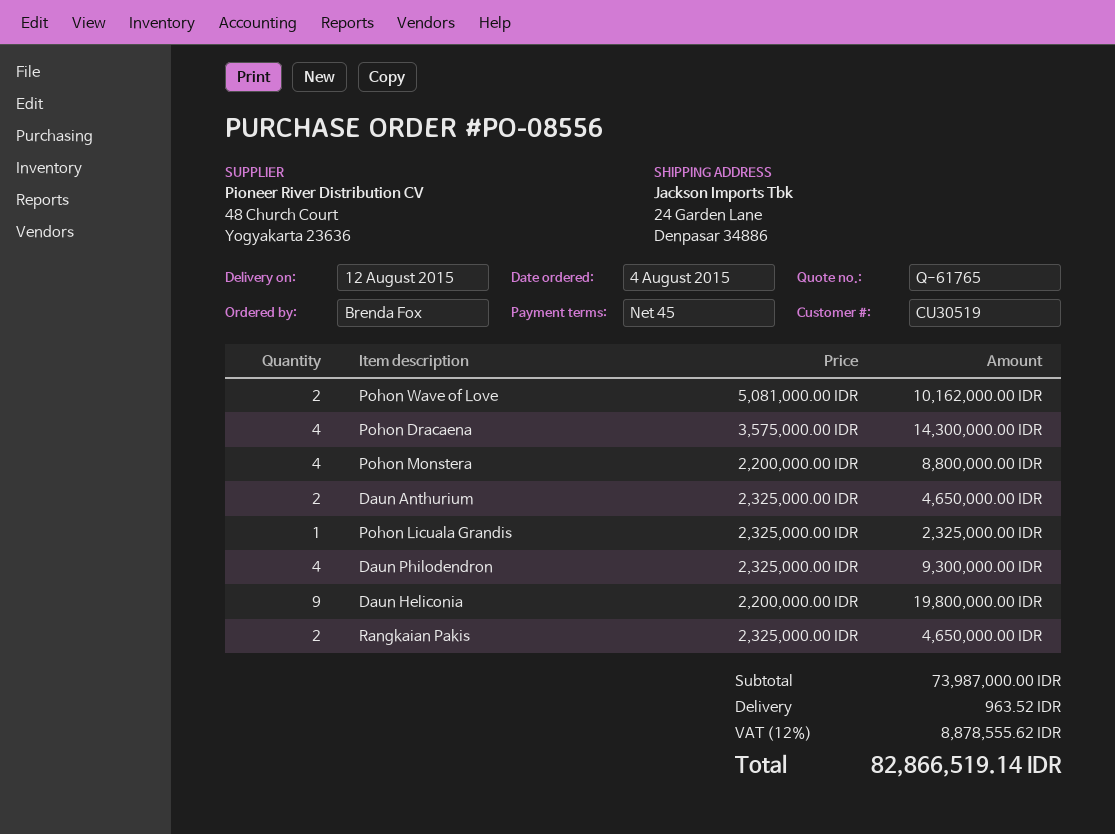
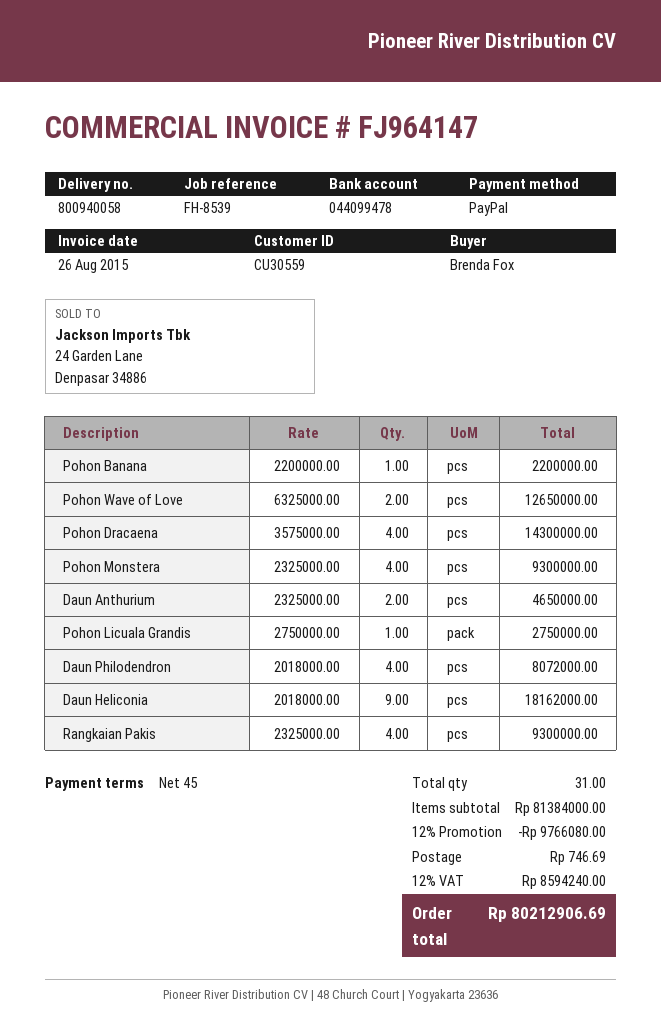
customer number: CU30519 -> CU30559
Pohon Wave of Love: 2 x 5081000.00 = 10162000.00 -> 2 x 6325000.00 = 12650000.00
Pohon Monstera: 4 x 2200000.00 = 8800000.00 -> 4 x 2325000.00 = 9300000.00
Pohon Licuala Grandis: 1 x 2325000.00 = 2325000.00 -> 1 x 2750000.00 = 2750000.00
Daun Philodendron: 4 x 2325000.00 = 9300000.00 -> 4 x 2018000.00 = 8072000.00
Daun Heliconia: 9 x 2200000.00 = 19800000.00 -> 9 x 2018000.00 = 18162000.00
Rangkaian Pakis: 2 x 2325000.00 = 4650000.00 -> 4 x 2325000.00 = 9300000.00
Pohon Banana: none -> 1 x 2200000.00 = 2200000.00
subtotal: 73987000.00 -> 81384000.00
discount: none -> 12% = 9766080.00
shipping: 963.52 -> 746.69
tax: 12% = 8878555.62 -> 12% = 8594240.00
total: 82866519.14 -> 80212906.69

